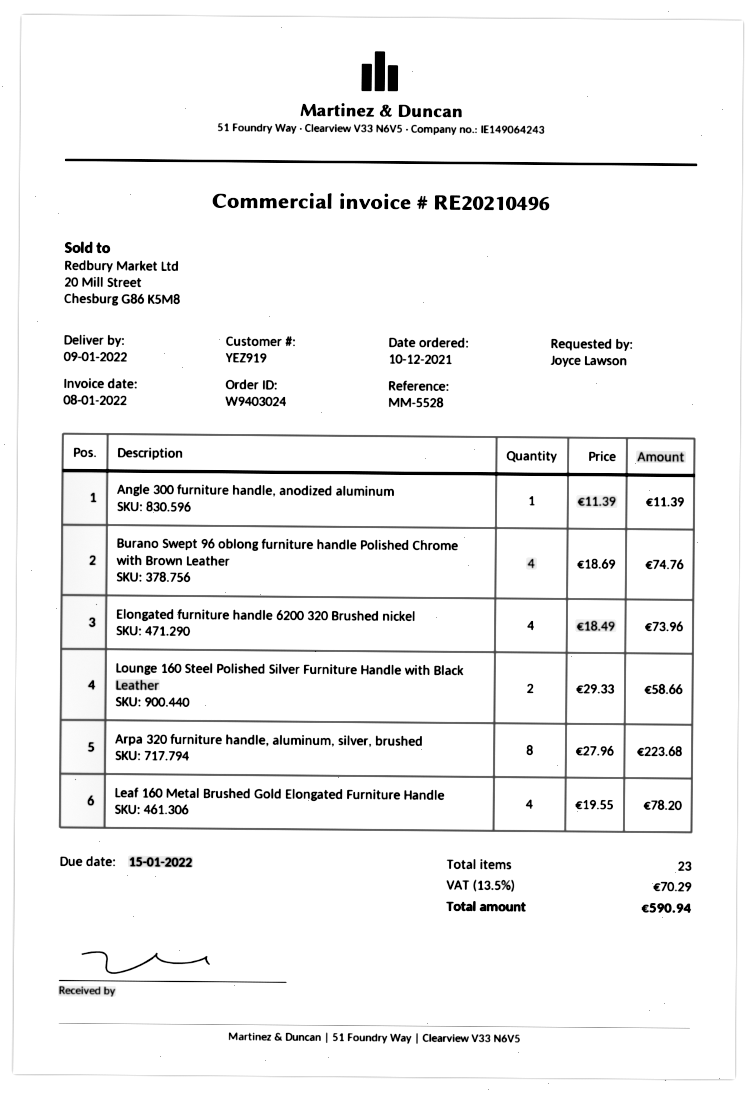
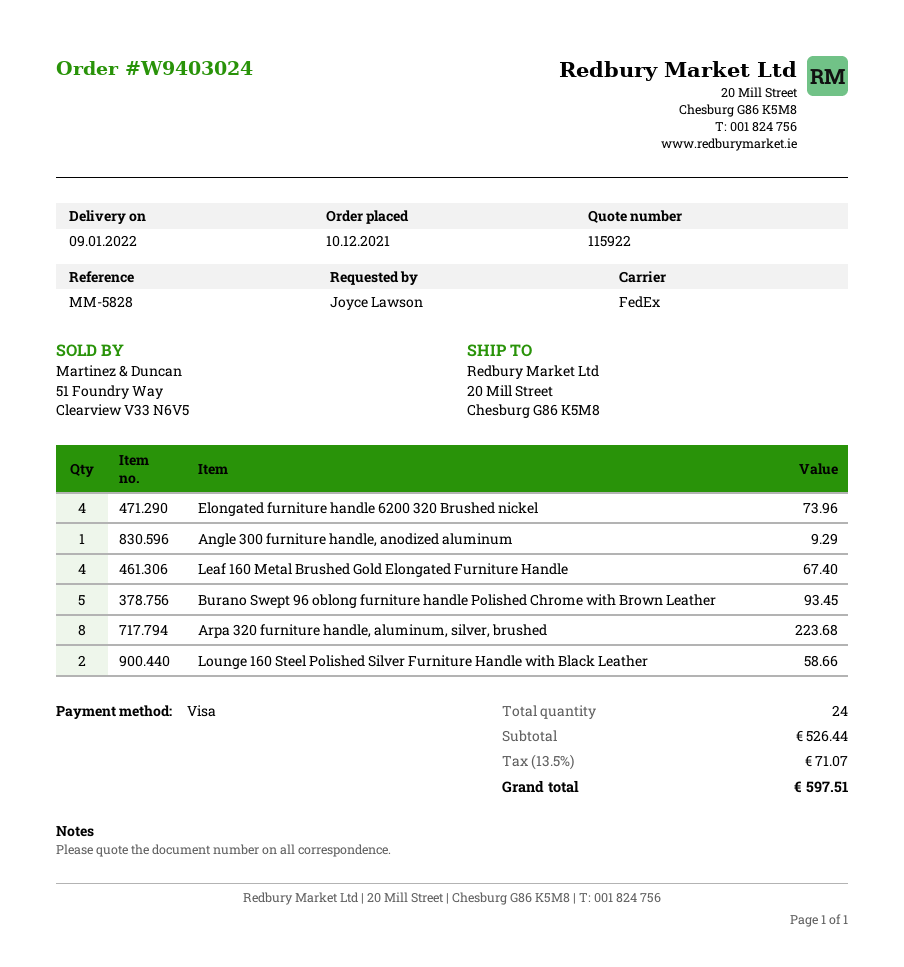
reference: MM-5528 -> MM-5828
Angle 300 furniture handle, anodized aluminum: 1 for 11.39 -> 1 for 9.29
Burano Swept 96 oblong furniture handle Polished Chrome with Brown Leather: 4 for 74.76 -> 5 for 93.45
Leaf 160 Metal Brushed Gold Elongated Furniture Handle: 4 for 78.20 -> 4 for 67.40
total quantity: 23 -> 24
tax: 13.5% = 70.29 -> 13.5% = 71.07
total: 590.94 -> 597.51

